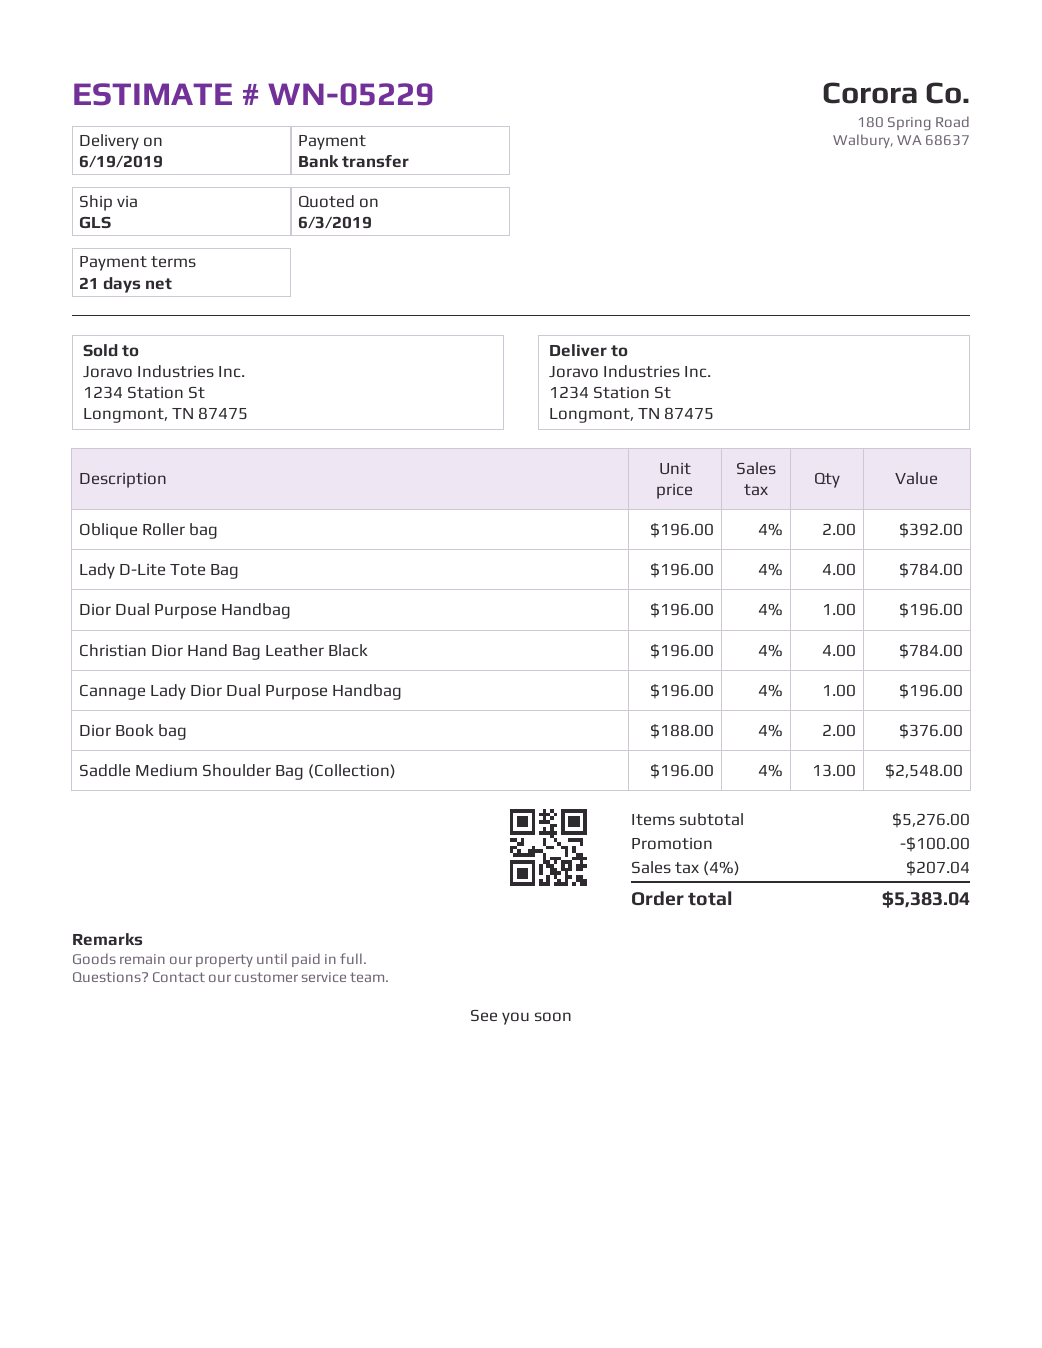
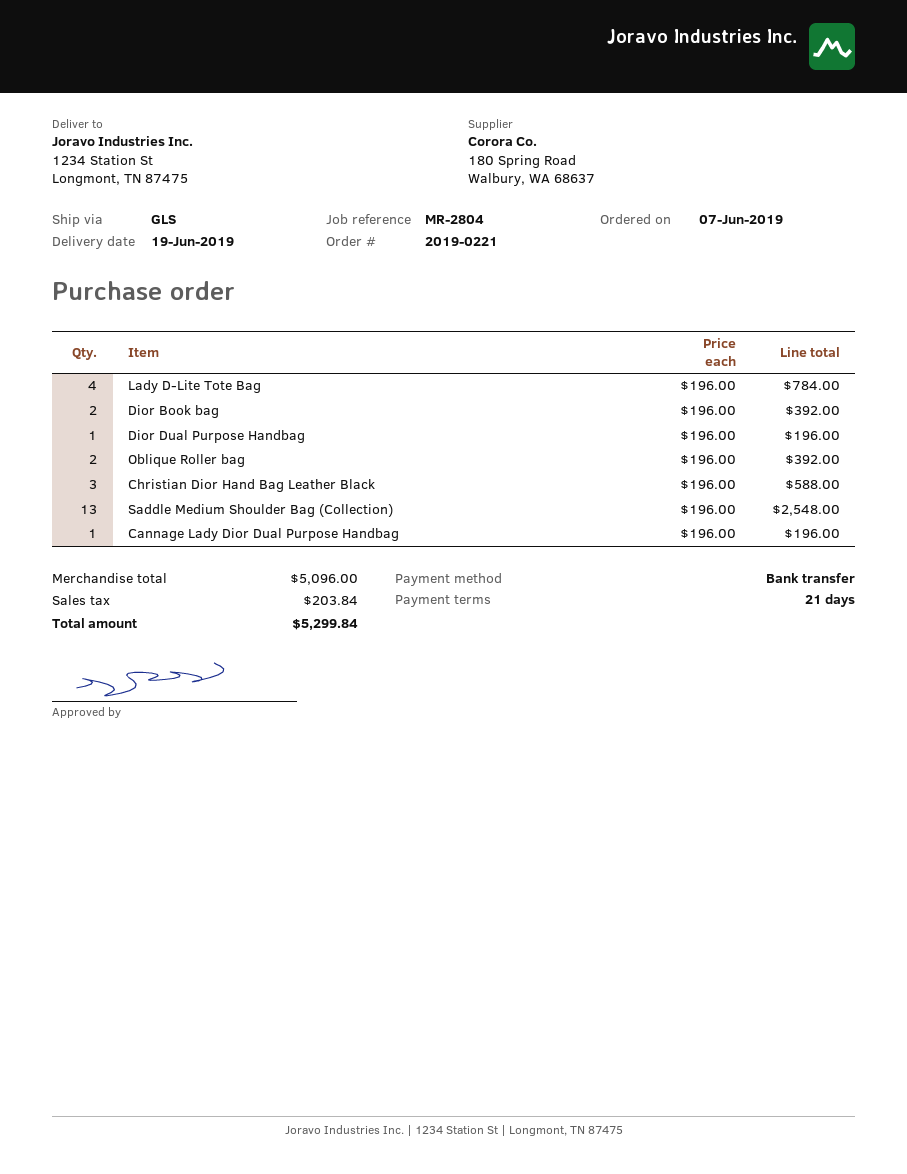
Christian Dior Hand Bag Leather Black: 4 x 196.00 = 784.00 -> 3 x 196.00 = 588.00
Dior Book bag: 2 x 188.00 = 376.00 -> 2 x 196.00 = 392.00
subtotal: 5276.00 -> 5096.00
discount: 100.00 -> none
tax: 207.04 -> 203.84
total: 5383.04 -> 5299.84

